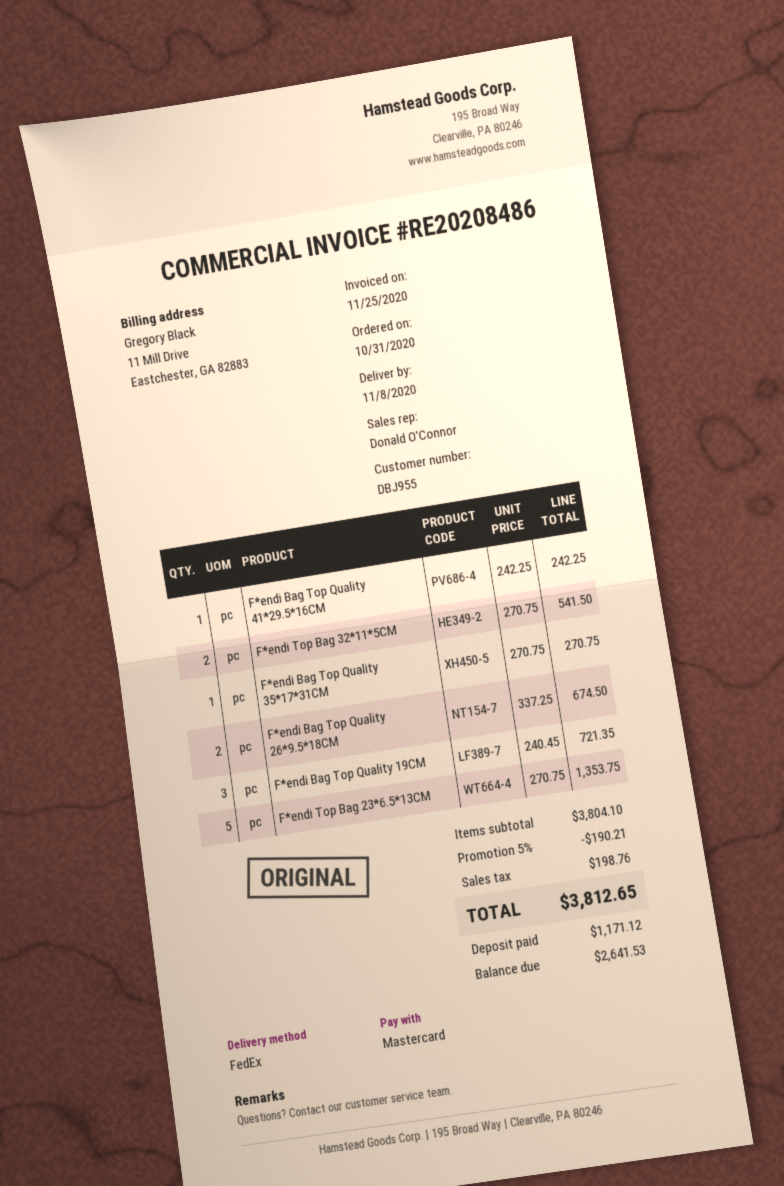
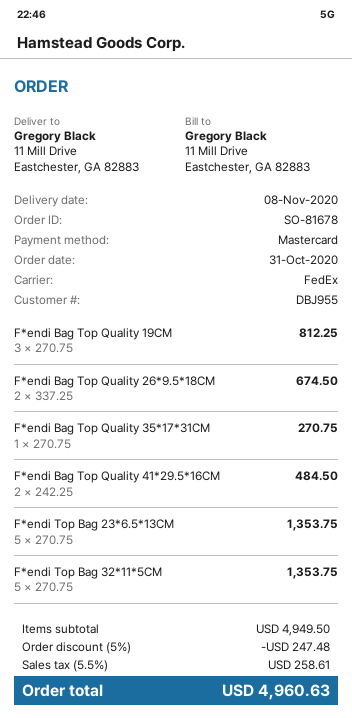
F*endi Bag Top Quality 41*29.5*16CM: 1 x 242.25 = 242.25 -> 2 x 242.25 = 484.50
F*endi Top Bag 32*11*5CM: 2 x 270.75 = 541.50 -> 5 x 270.75 = 1353.75
F*endi Bag Top Quality 19CM: 3 x 240.45 = 721.35 -> 3 x 270.75 = 812.25
subtotal: 3804.10 -> 4949.50
discount: 5% = 190.21 -> 5% = 247.48
tax: 198.76 -> 258.61
total: 3812.65 -> 4960.63

